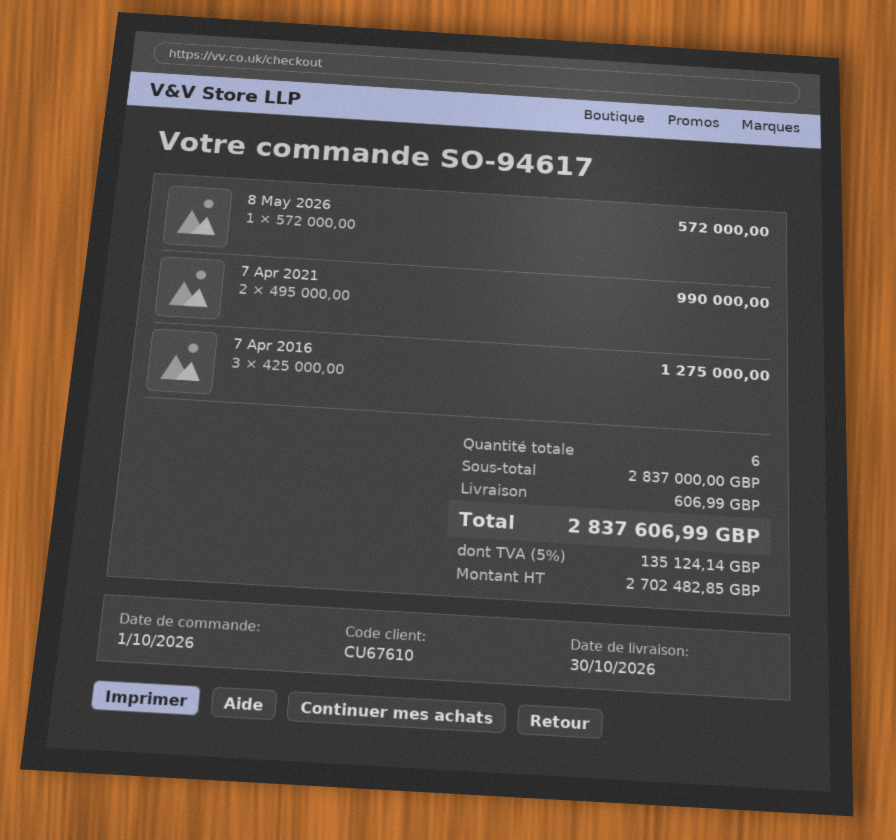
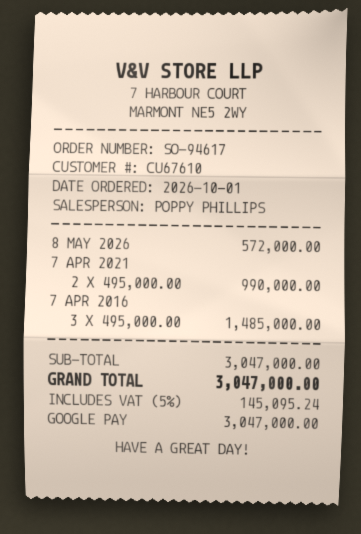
7 Apr 2016: 3 x 425000.00 = 1275000.00 -> 3 x 495000.00 = 1485000.00
subtotal: 2837000.00 -> 3047000.00
shipping: 606.99 -> none
tax: 5% = 135124.14 -> 5% = 145095.24
total: 2837606.99 -> 3047000.00

